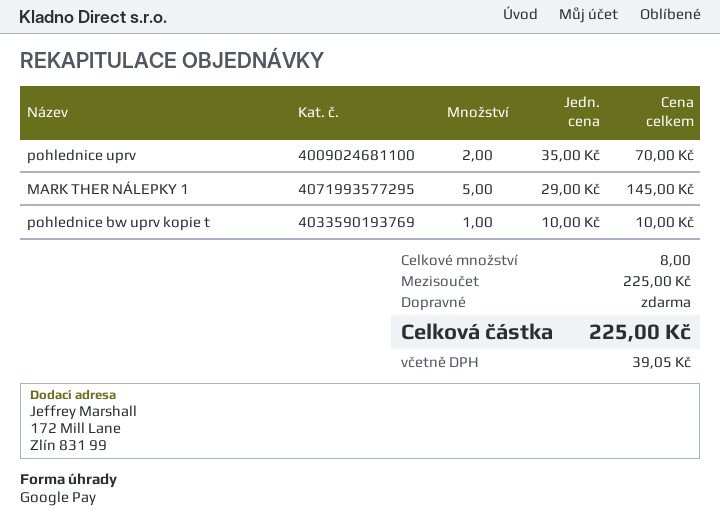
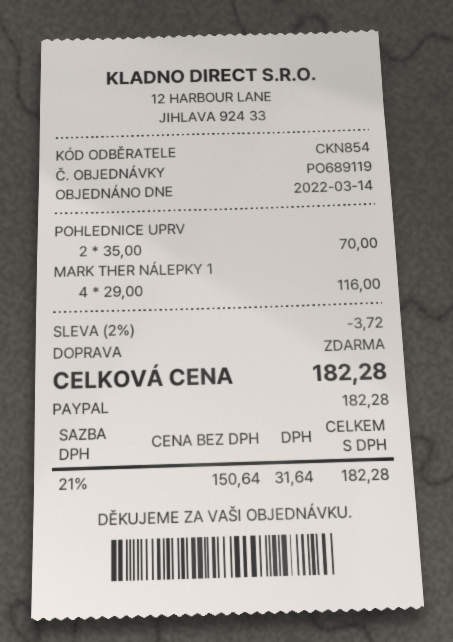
payment method: Google Pay -> PayPal
MARK THER NÁLEPKY 1: 5 x 29.00 = 145.00 -> 4 x 29.00 = 116.00
pohlednice bw uprv kopie t: 1 x 10.00 = 10.00 -> none
discount: none -> 2% = 3.72
tax: 39.05 -> 31.64
total: 225.00 -> 182.28

